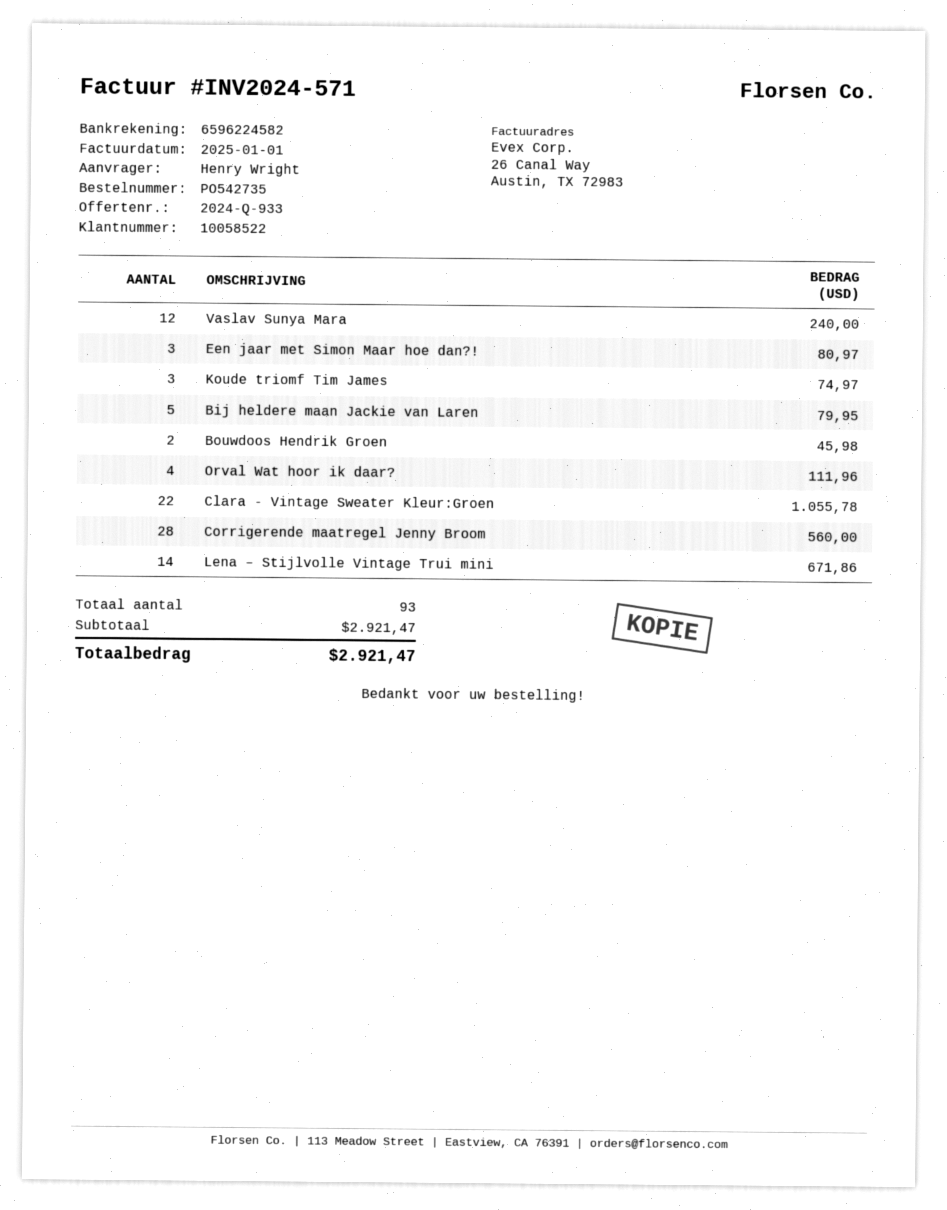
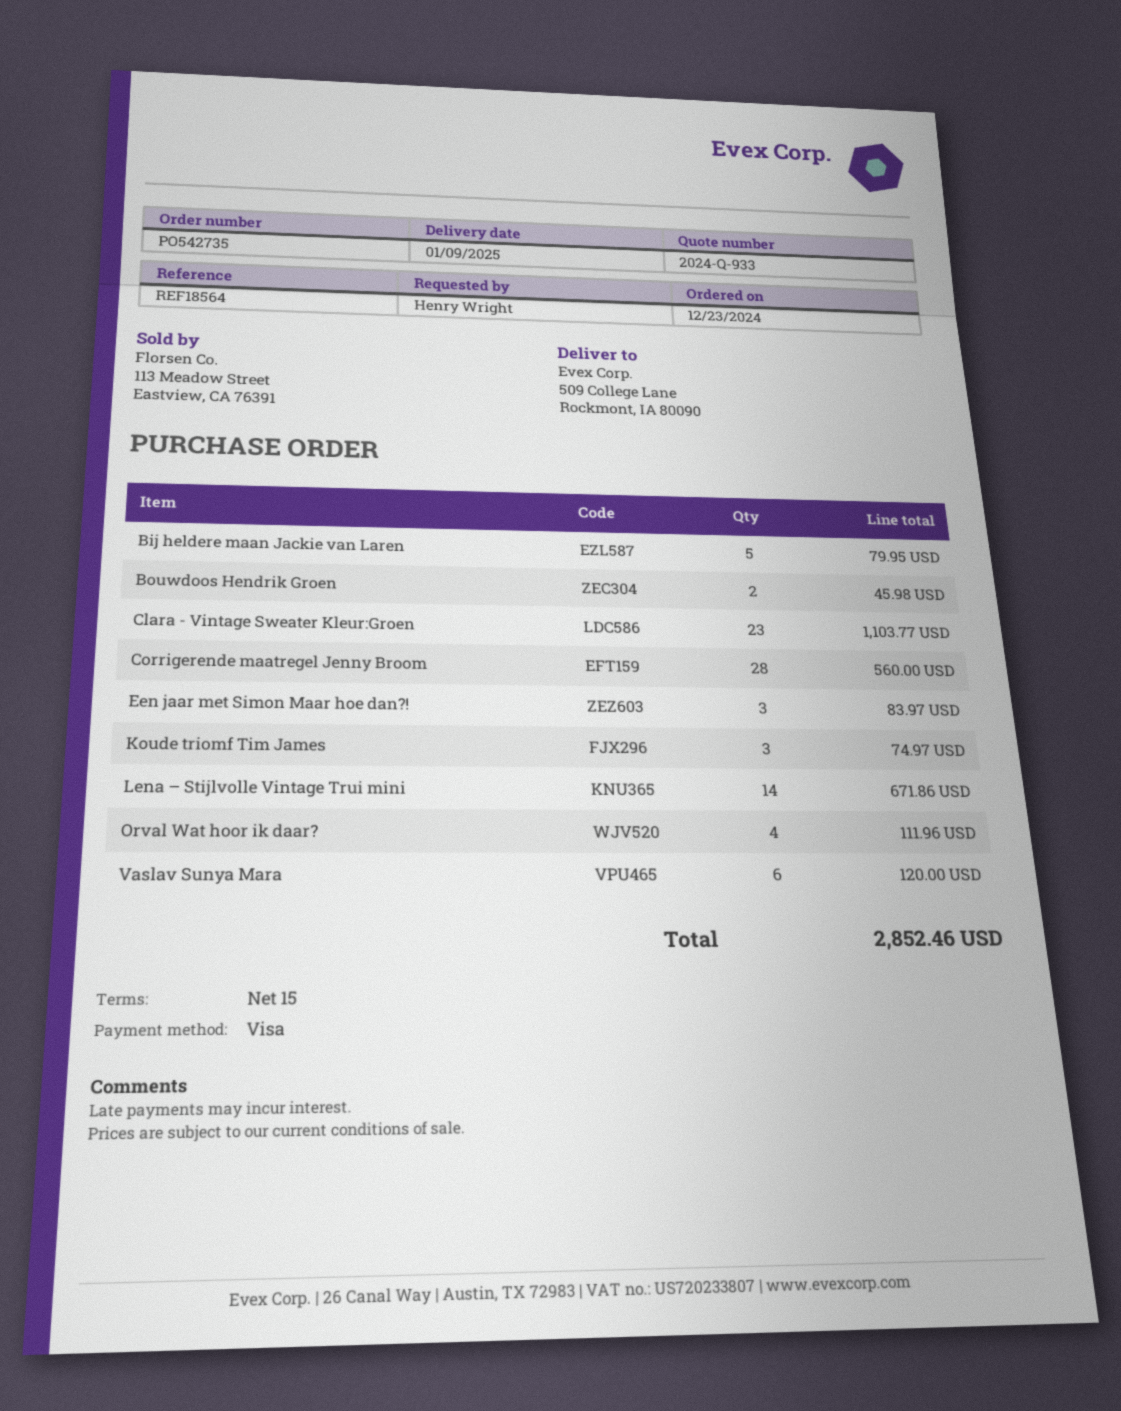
Vaslav Sunya Mara: 12 for 240.00 -> 6 for 120.00
Een jaar met Simon Maar hoe dan?!: 3 for 80.97 -> 3 for 83.97
Clara - Vintage Sweater Kleur:Groen: 22 for 1055.78 -> 23 for 1103.77
total: 2921.47 -> 2852.46

